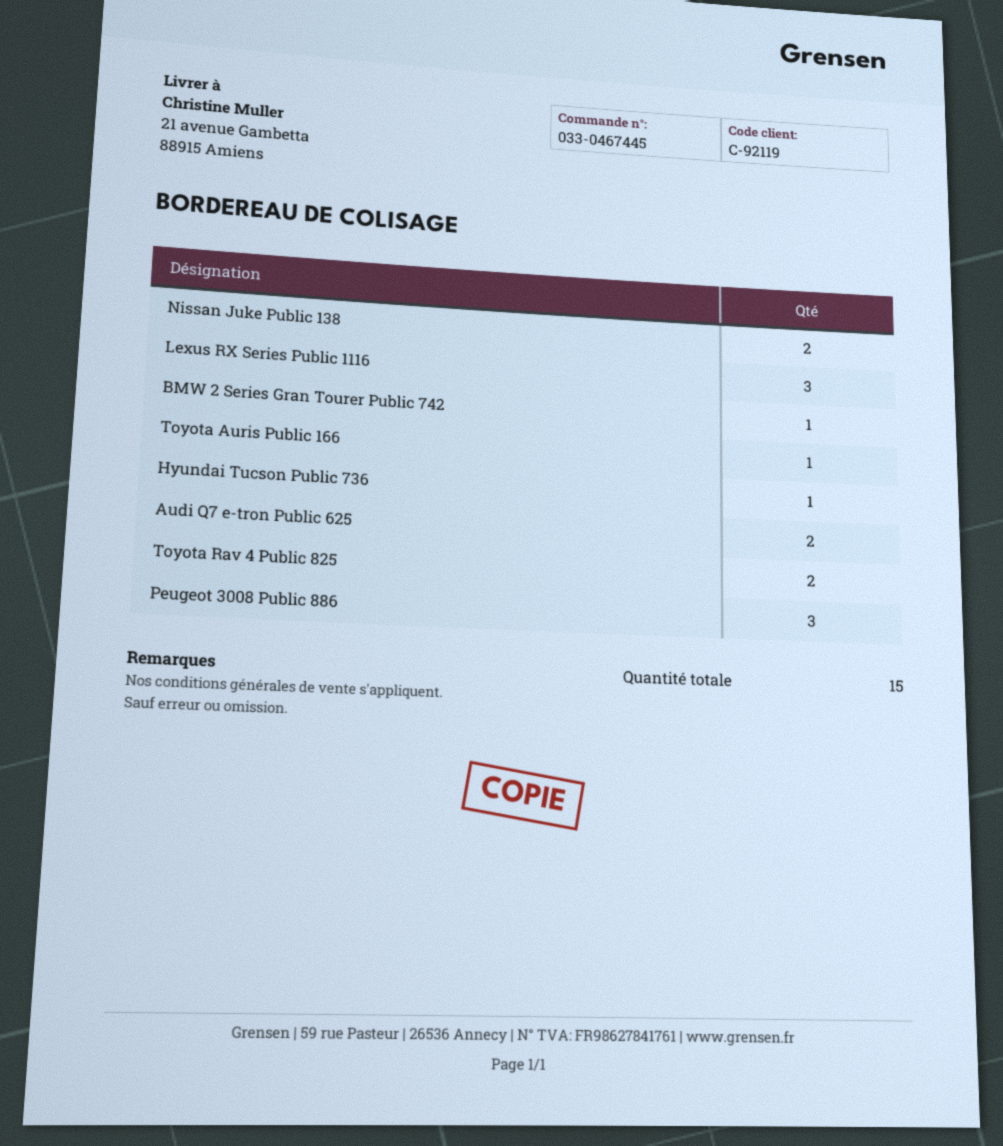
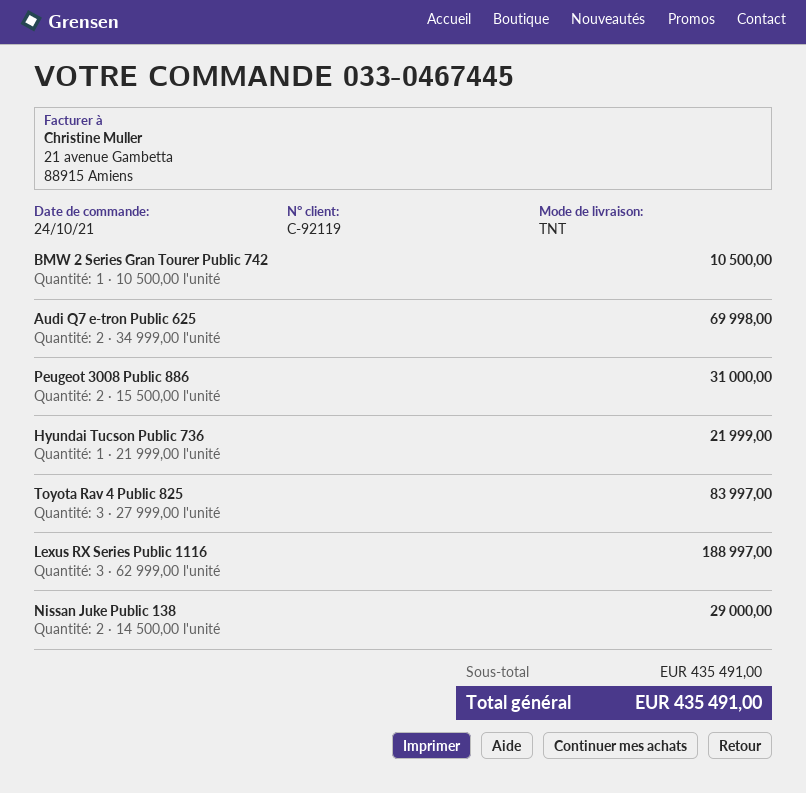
Toyota Auris Public 166: 1 -> none
Toyota Rav 4 Public 825: 2 -> 3
Peugeot 3008 Public 886: 3 -> 2

